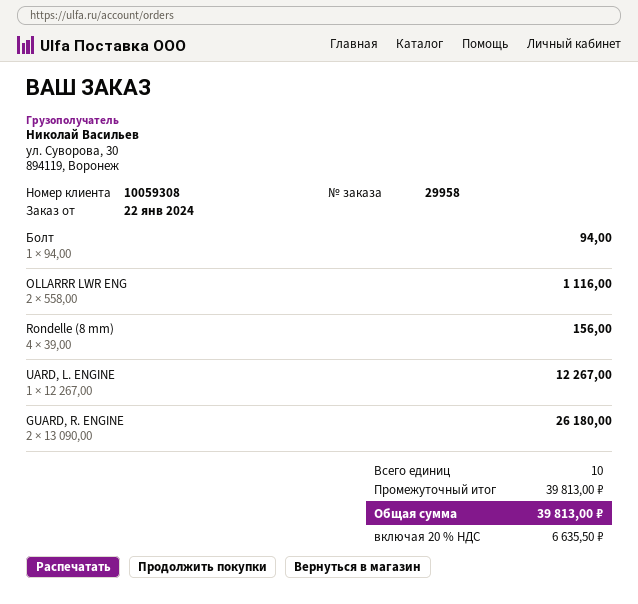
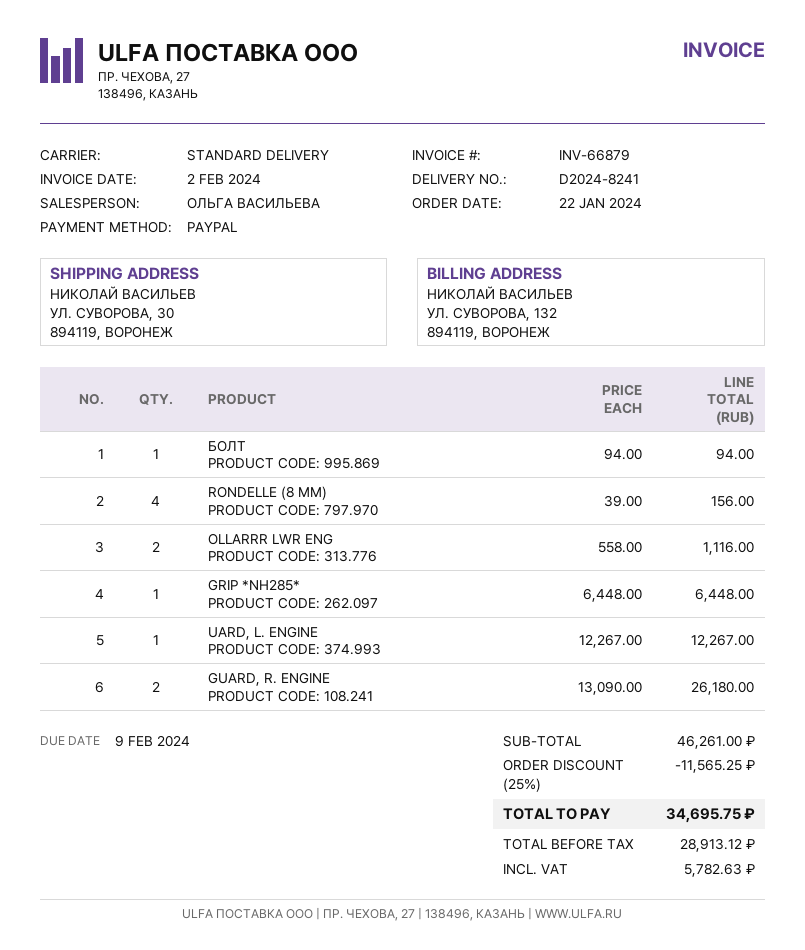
GRIP *NH285*: none -> 1 x 6448.00 = 6448.00
subtotal: 39813.00 -> 46261.00
discount: none -> 25% = 11565.25
tax: 6635.50 -> 5782.63
total: 39813.00 -> 34695.75

